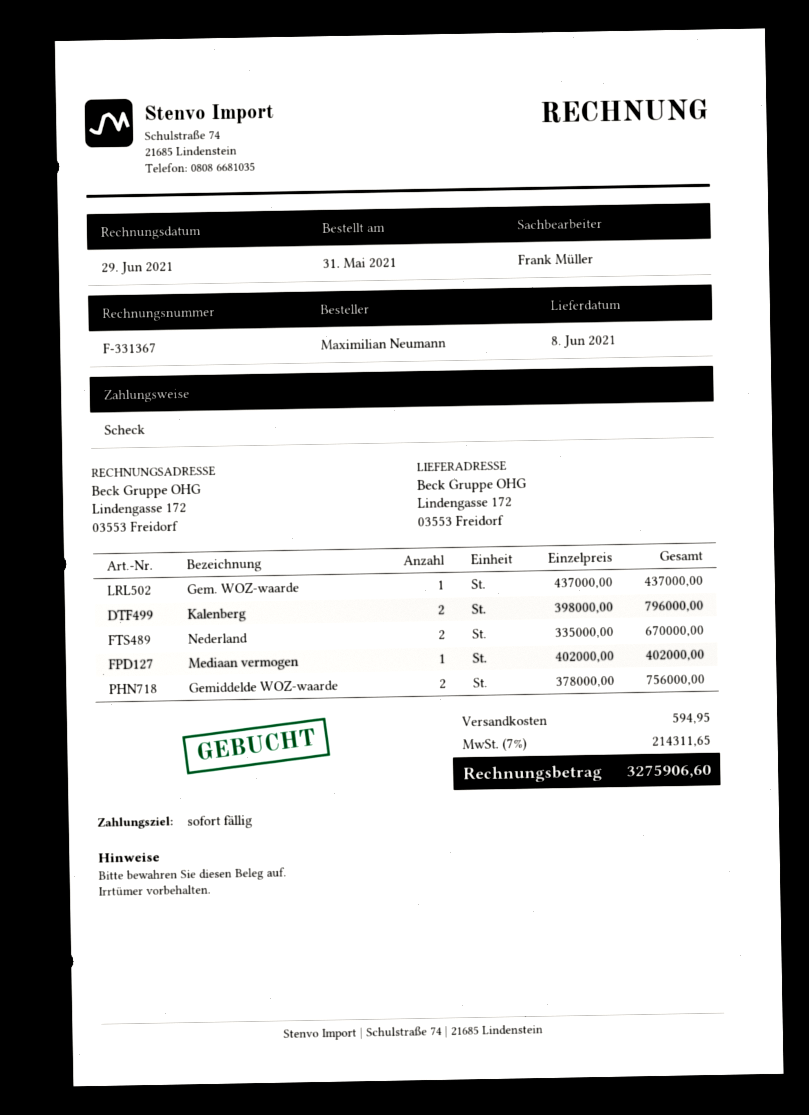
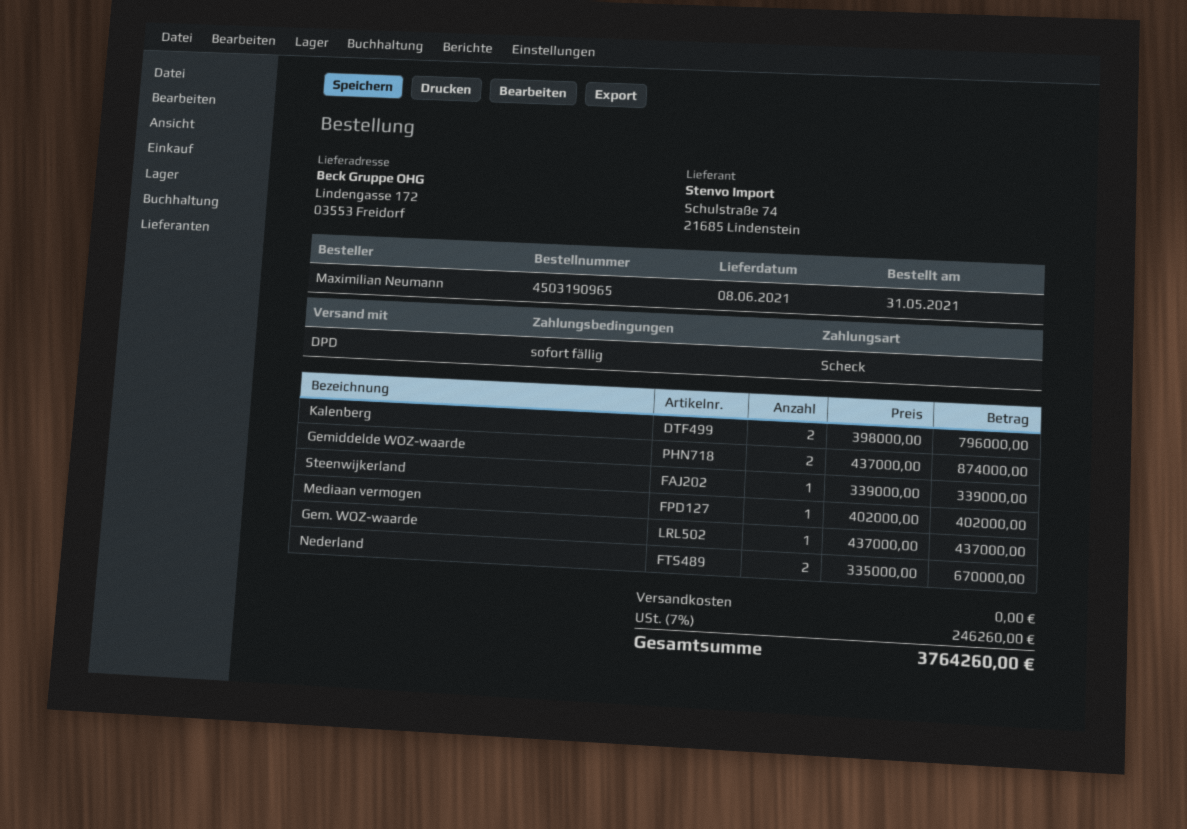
Gemiddelde WOZ-waarde: 2 x 378000.00 = 756000.00 -> 2 x 437000.00 = 874000.00
Steenwijkerland: none -> 1 x 339000.00 = 339000.00
shipping: 594.95 -> 0.00
tax: 7% = 214311.65 -> 7% = 246260.00
total: 3275906.60 -> 3764260.00

